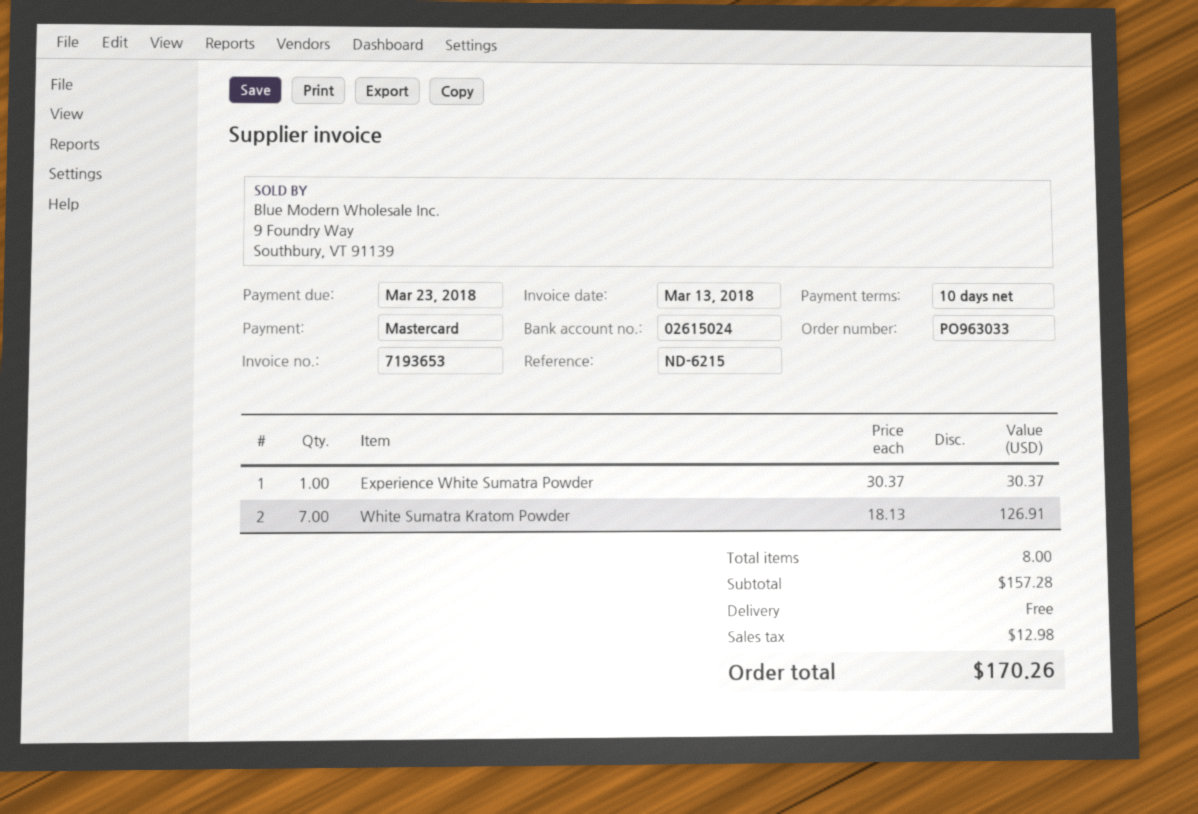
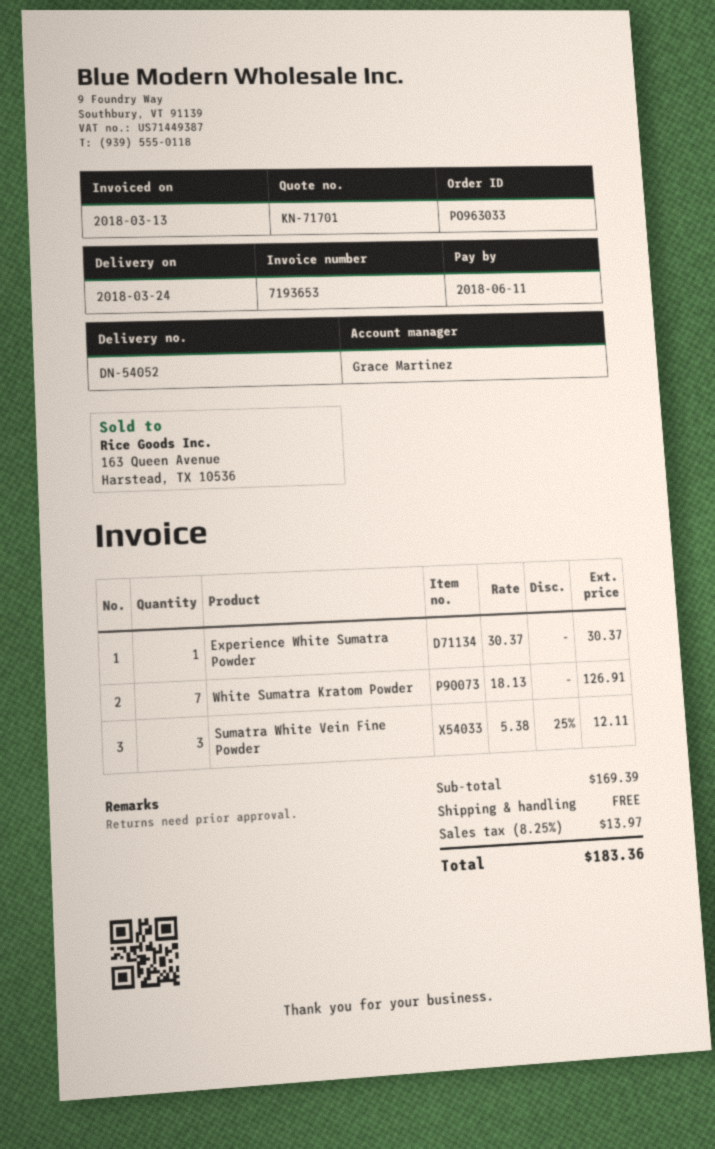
due date: 2018-03-23 -> 2018-06-11
Sumatra White Vein Fine Powder: none -> 3 x 5.38 - 25% = 12.11
subtotal: 157.28 -> 169.39
tax: 12.98 -> 13.97
total: 170.26 -> 183.36

